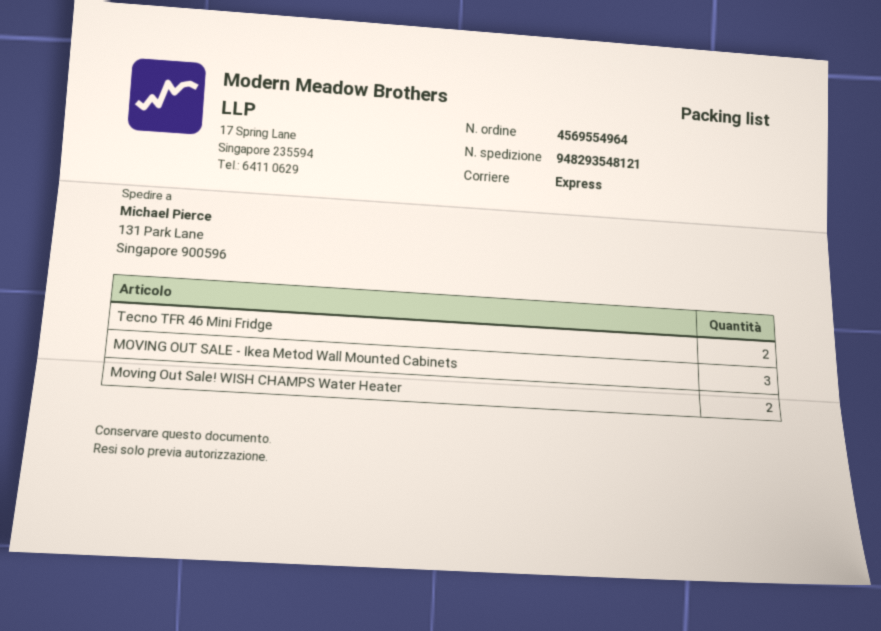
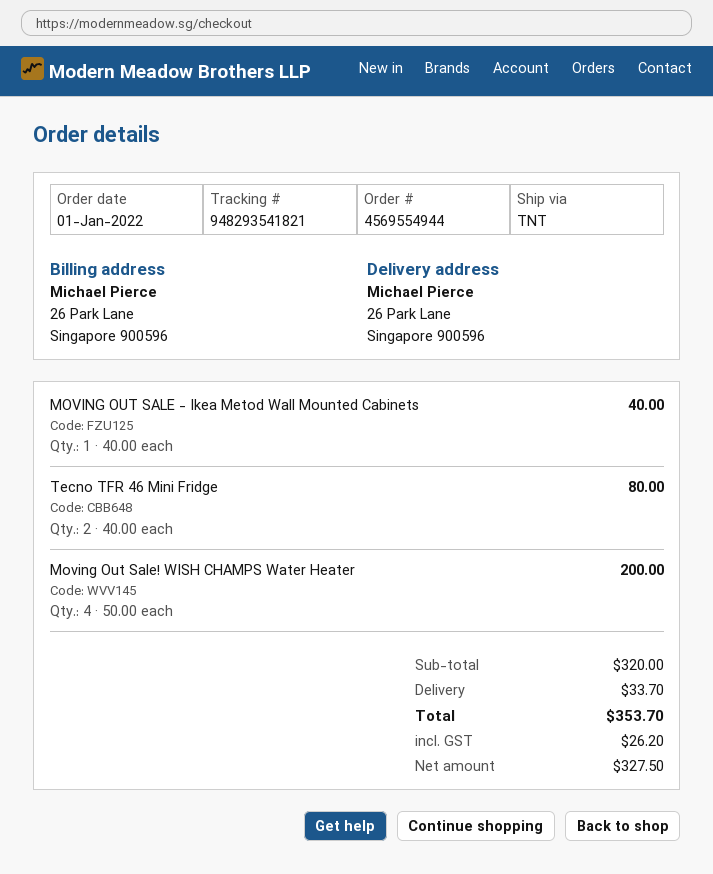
order number: 4569554964 -> 4569554944
shipping method: express -> TNT
tracking number: 948293548121 -> 948293541821
ship to: 131 Park Lane, Singapore 900596 -> 26 Park Lane, Singapore 900596
MOVING OUT SALE - Ikea Metod Wall Mounted Cabinets: 3 -> 1
Moving Out Sale! WISH CHAMPS Water Heater: 2 -> 4

